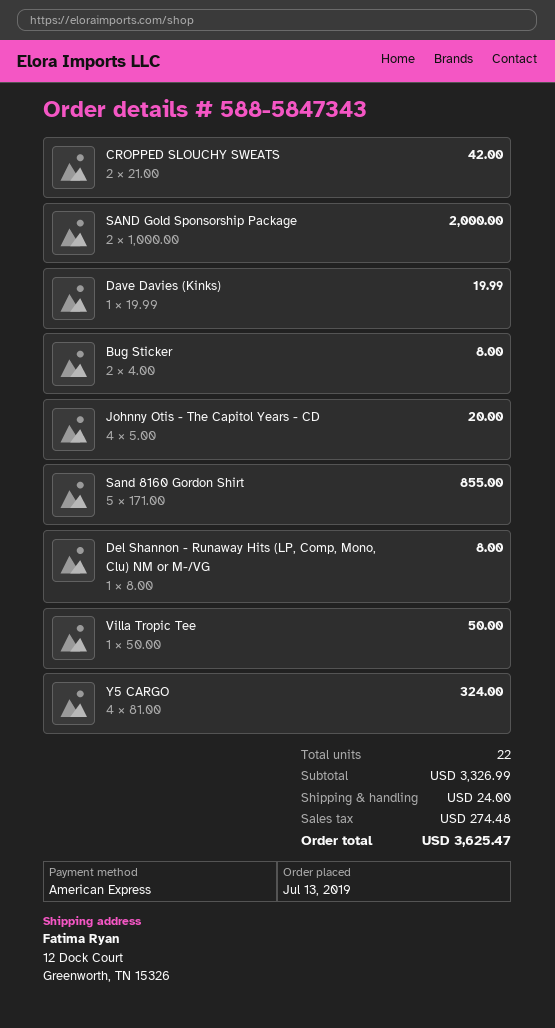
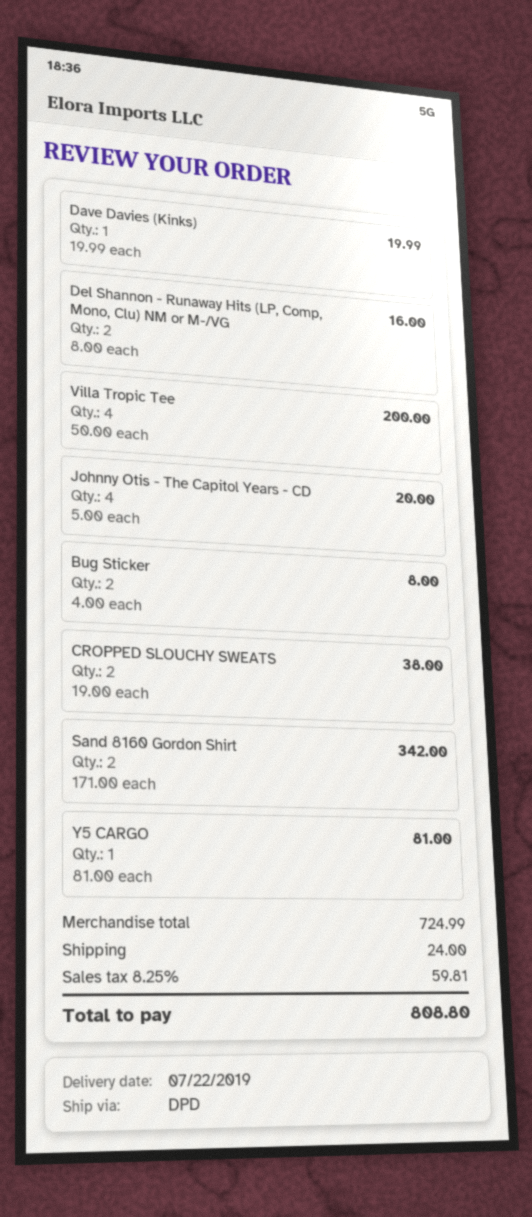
CROPPED SLOUCHY SWEATS: 2 x 21.00 = 42.00 -> 2 x 19.00 = 38.00
SAND Gold Sponsorship Package: 2 x 1000.00 = 2000.00 -> none
Sand 8160 Gordon Shirt: 5 x 171.00 = 855.00 -> 2 x 171.00 = 342.00
Del Shannon - Runaway Hits (LP, Comp, Mono, Clu) NM or M-/VG: 1 x 8.00 = 8.00 -> 2 x 8.00 = 16.00
Villa Tropic Tee: 1 x 50.00 = 50.00 -> 4 x 50.00 = 200.00
Y5 CARGO: 4 x 81.00 = 324.00 -> 1 x 81.00 = 81.00
subtotal: 3326.99 -> 724.99
tax: 274.48 -> 59.81
total: 3625.47 -> 808.80

